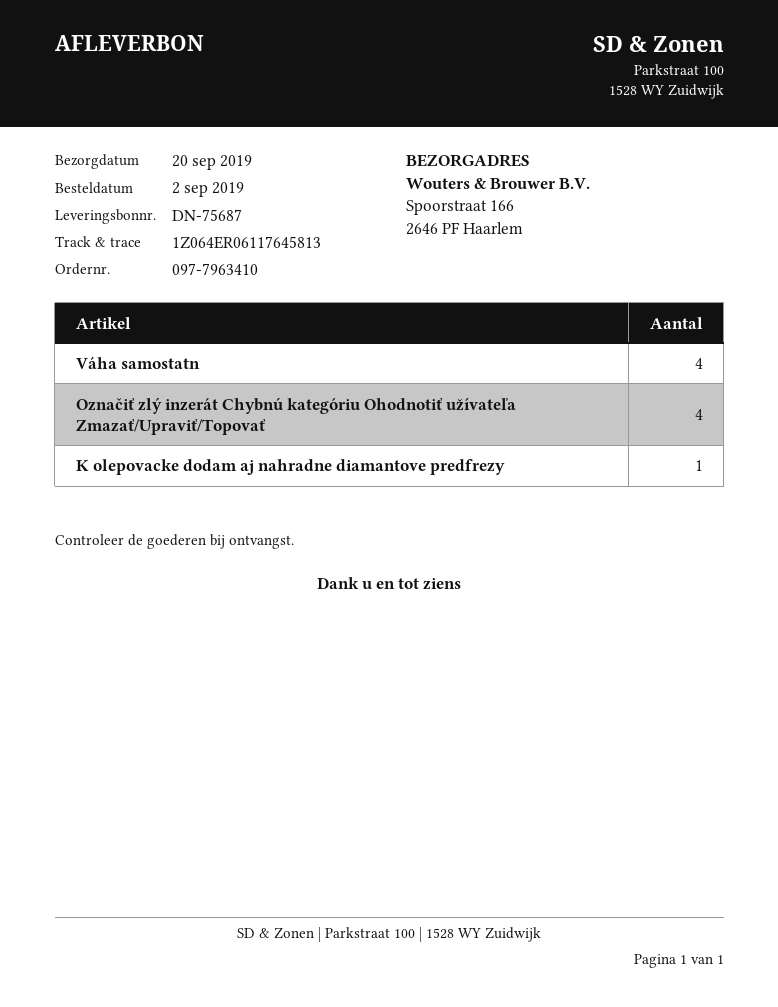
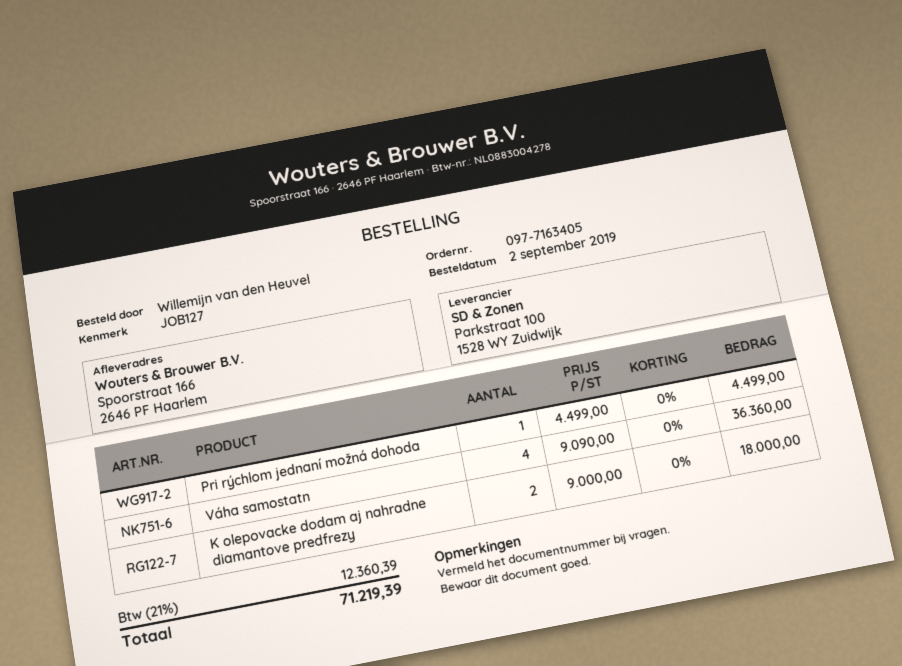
order number: 097-7963410 -> 097-7163405
Označiť zlý inzerát Chybnú kategóriu Ohodnotiť užívateľa Zmazať/Upraviť/Topovať: 4 -> none
K olepovacke dodam aj nahradne diamantove predfrezy: 1 -> 2
Pri rýchlom jednaní možná dohoda: none -> 1

